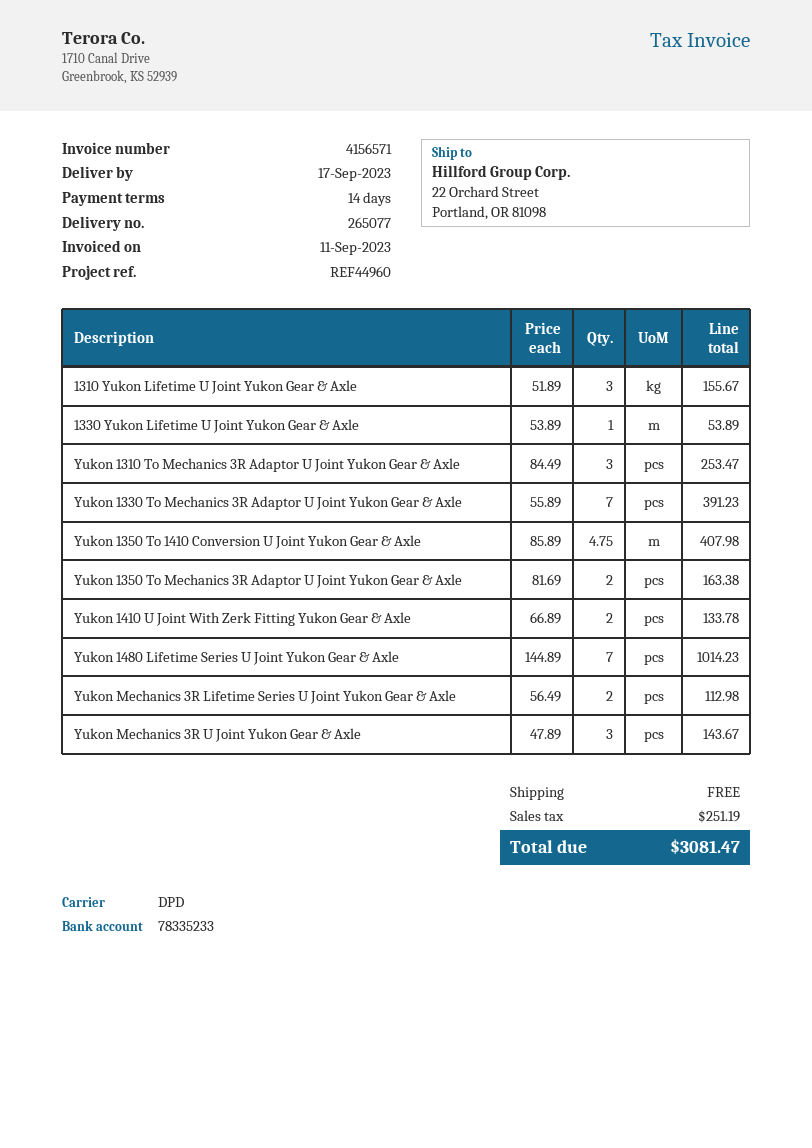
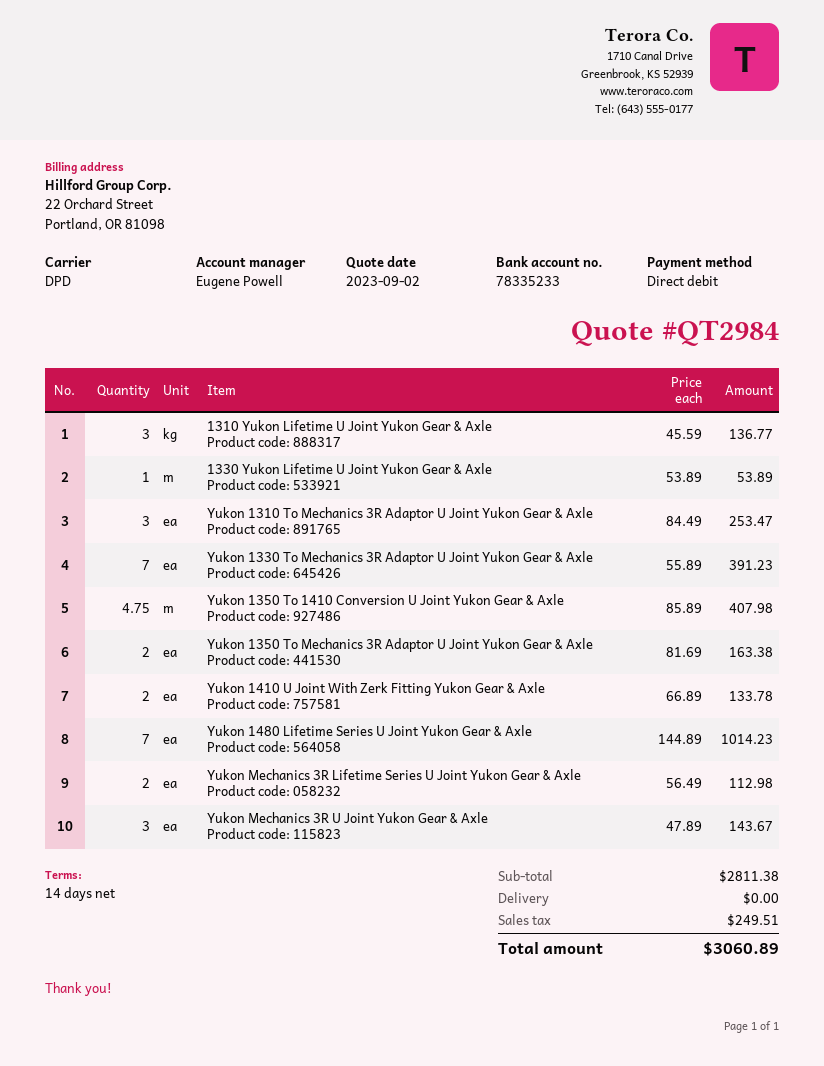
1310 Yukon Lifetime U Joint Yukon Gear & Axle: 3 x 51.89 = 155.67 -> 3 x 45.59 = 136.77
tax: 251.19 -> 249.51
total: 3081.47 -> 3060.89

